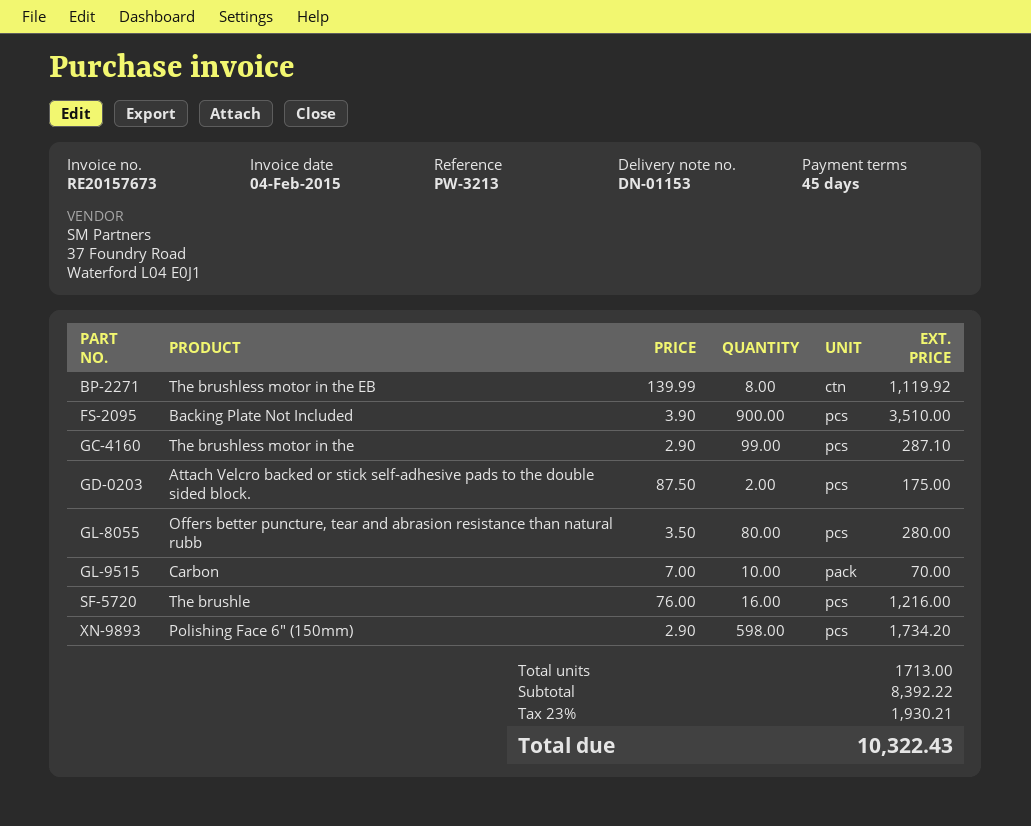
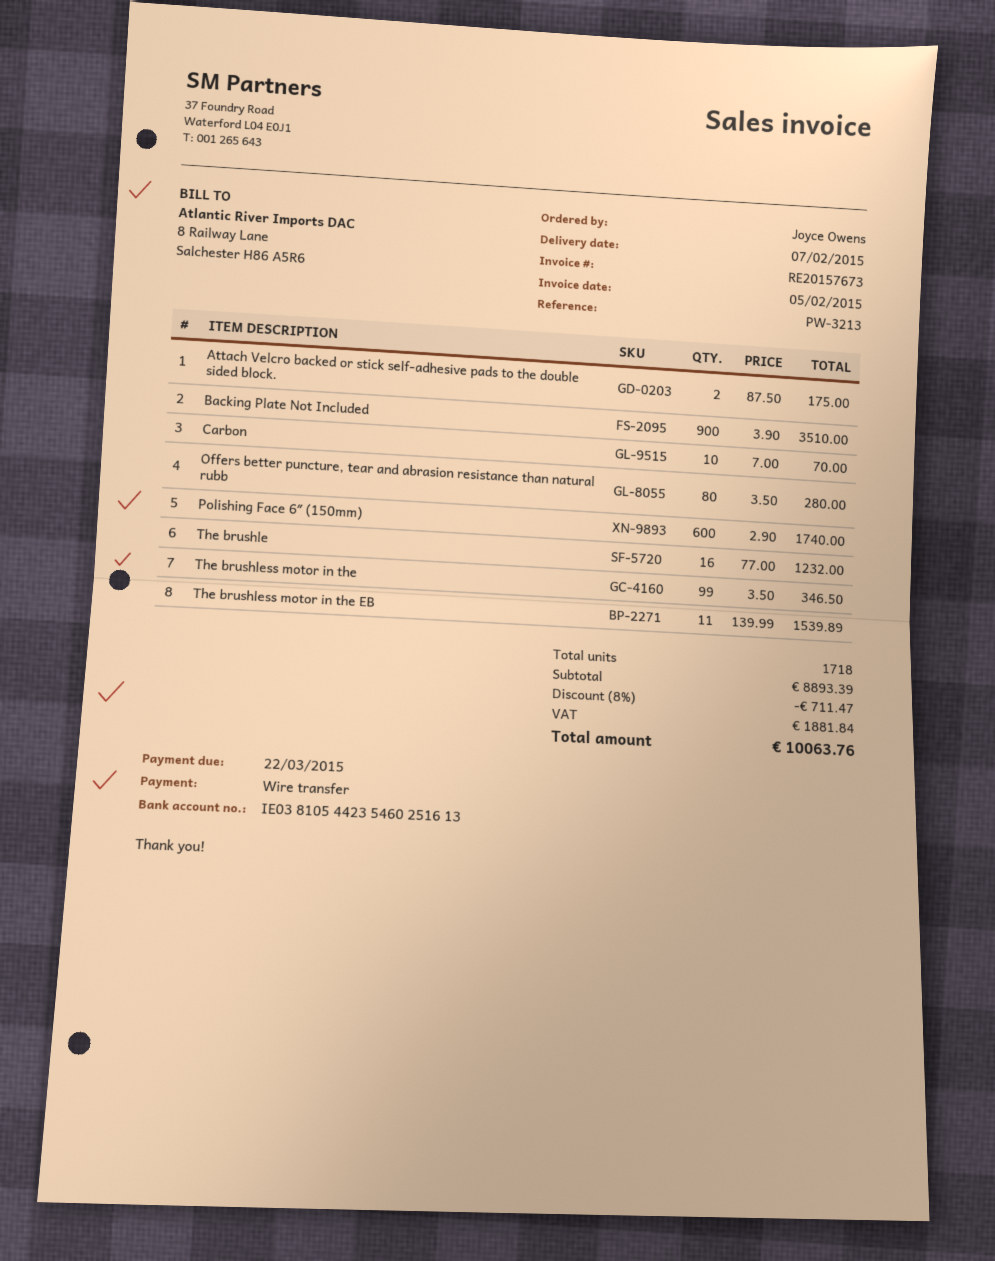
invoice date: 2015-02-04 -> 2015-02-05
The brushless motor in the EB: 8 x 139.99 = 1119.92 -> 11 x 139.99 = 1539.89
The brushless motor in the: 99 x 2.90 = 287.10 -> 99 x 3.50 = 346.50
The brushle: 16 x 76.00 = 1216.00 -> 16 x 77.00 = 1232.00
Polishing Face 6″ (150mm): 598 x 2.90 = 1734.20 -> 600 x 2.90 = 1740.00
total quantity: 1713 -> 1718
subtotal: 8392.22 -> 8893.39
discount: none -> 8% = 711.47
tax: 1930.21 -> 1881.84
total: 10322.43 -> 10063.76

